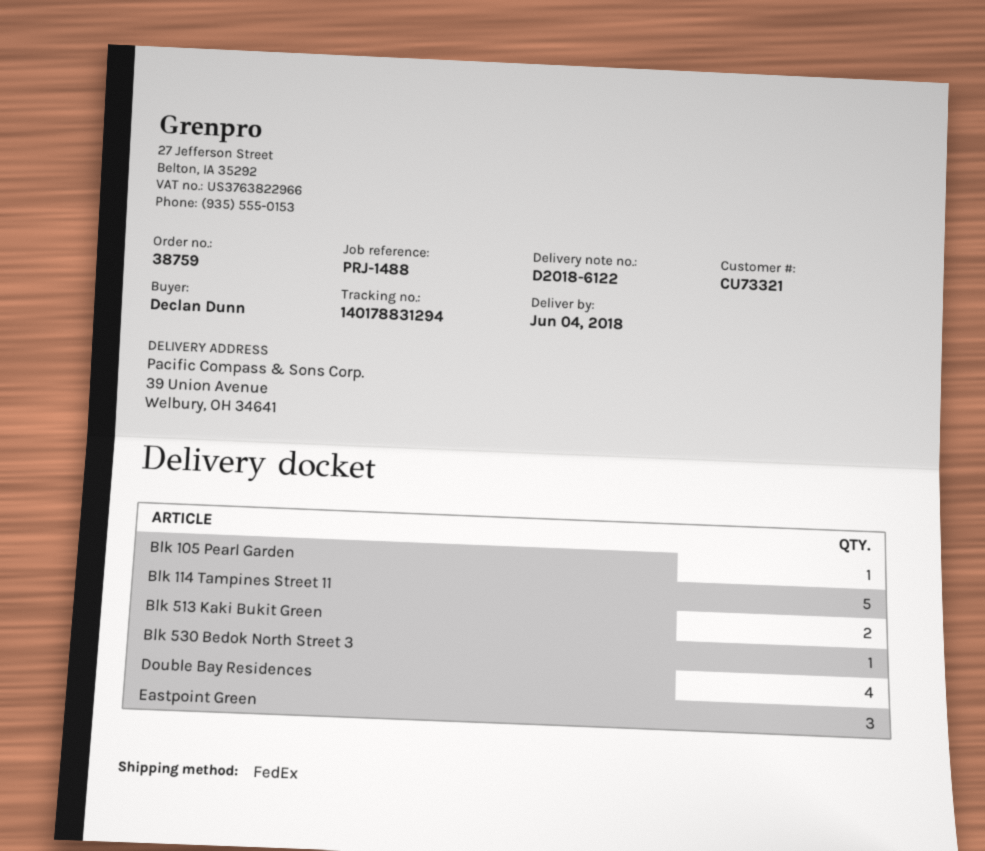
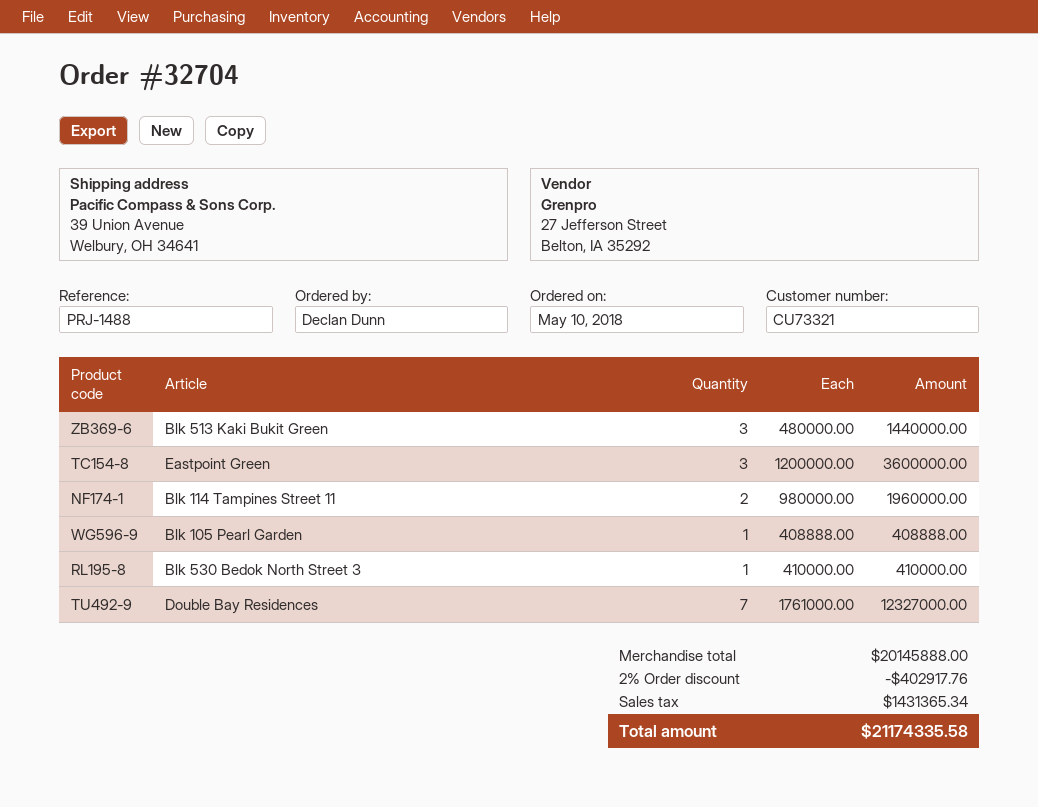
order number: 38759 -> 32704
Blk 114 Tampines Street 11: 5 -> 2
Blk 513 Kaki Bukit Green: 2 -> 3
Double Bay Residences: 4 -> 7

